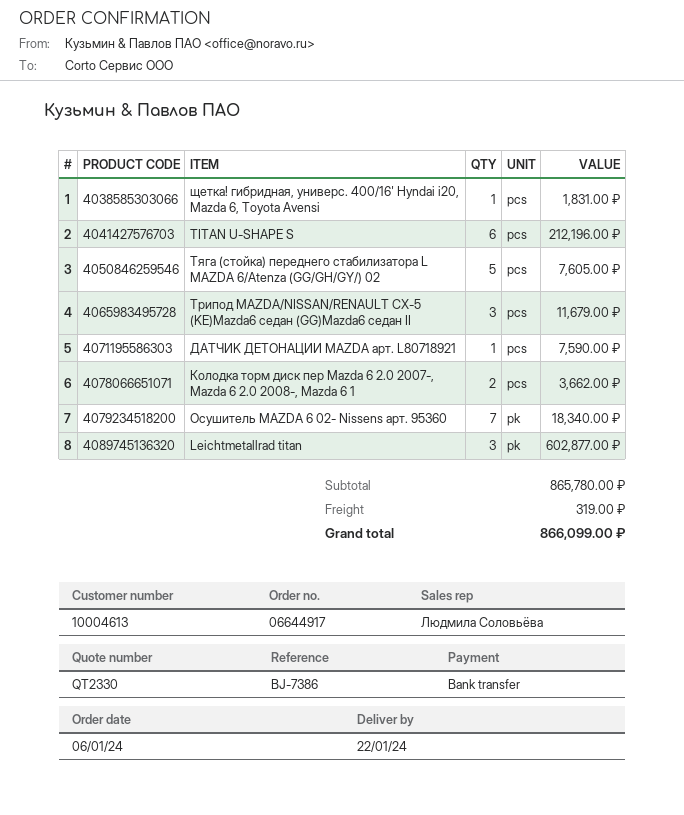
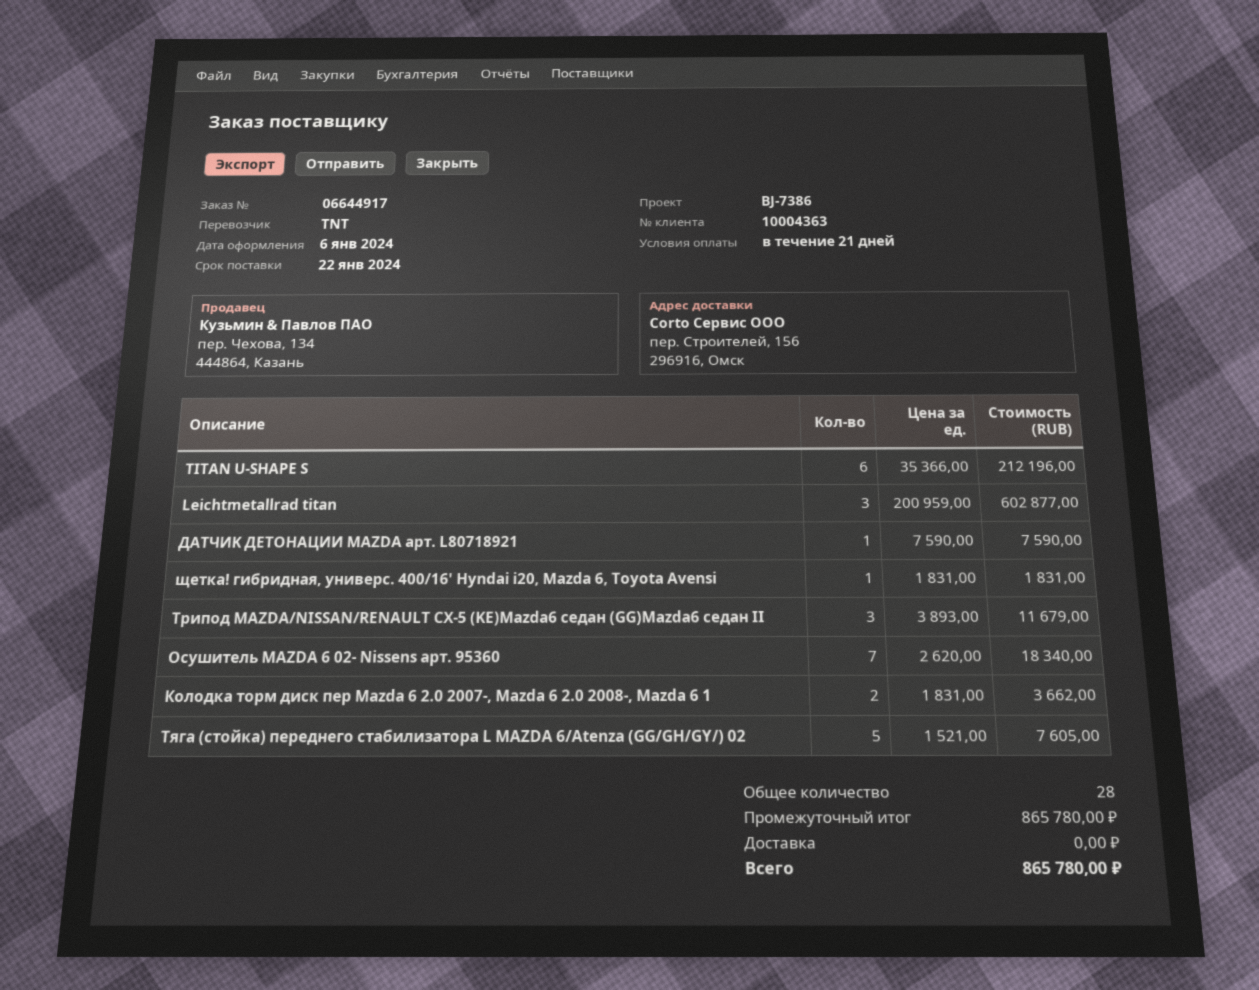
customer number: 10004613 -> 10004363
shipping: 319.00 -> 0.00
total: 866099.00 -> 865780.00

